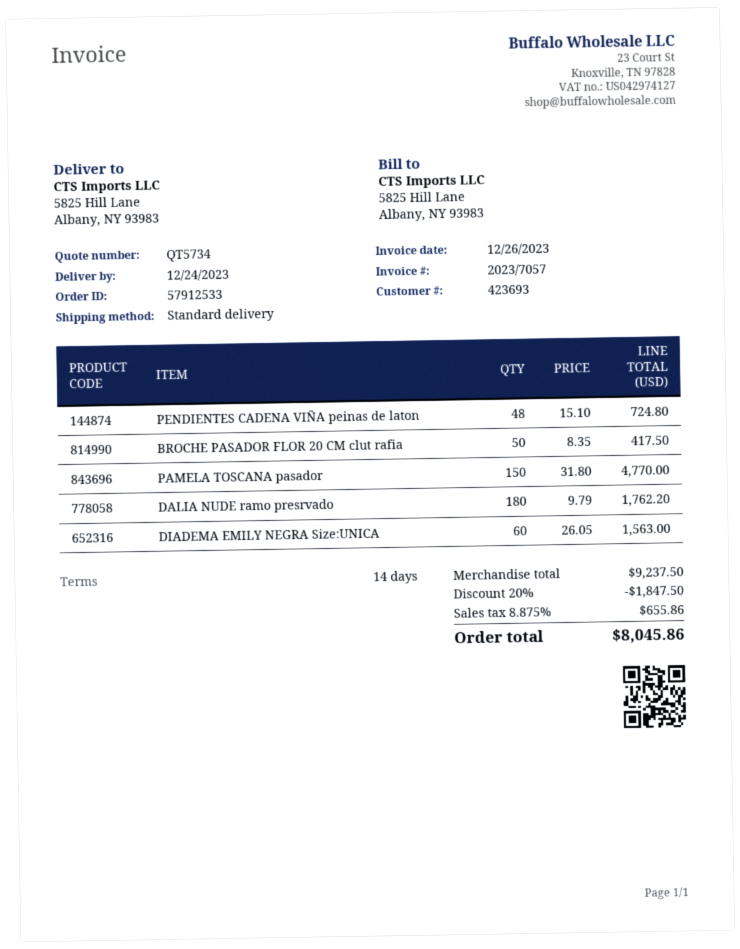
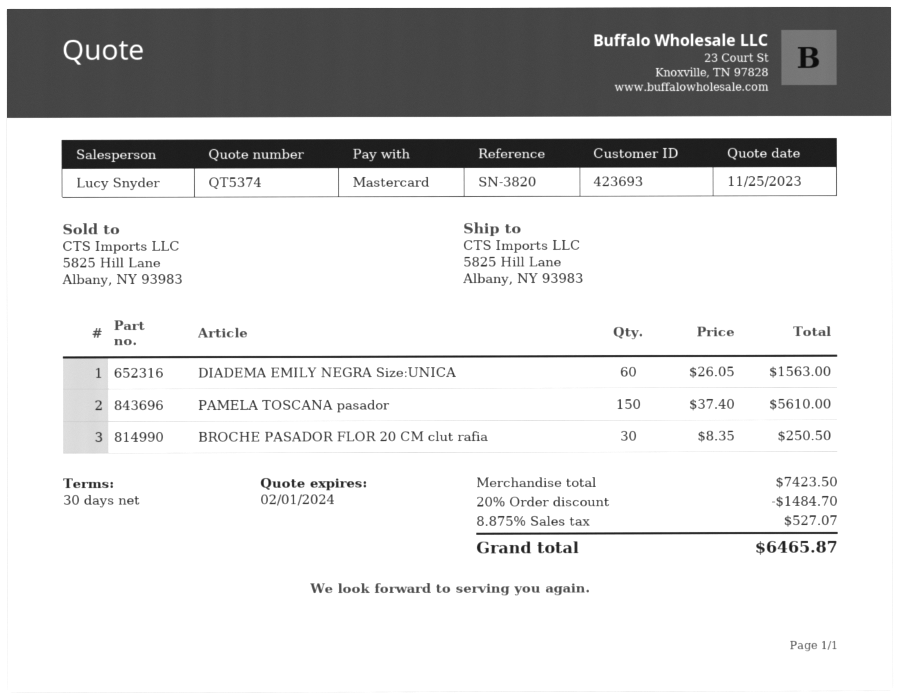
quote number: QT5734 -> QT5374
payment terms: 14 days -> 30 days
PENDIENTES CADENA VIÑA peinas de laton: 48 x 15.10 = 724.80 -> none
BROCHE PASADOR FLOR 20 CM clut rafia: 50 x 8.35 = 417.50 -> 30 x 8.35 = 250.50
PAMELA TOSCANA pasador: 150 x 31.80 = 4770.00 -> 150 x 37.40 = 5610.00
DALIA NUDE ramo presrvado: 180 x 9.79 = 1762.20 -> none
subtotal: 9237.50 -> 7423.50
discount: 20% = 1847.50 -> 20% = 1484.70
tax: 8.875% = 655.86 -> 8.875% = 527.07
total: 8045.86 -> 6465.87

